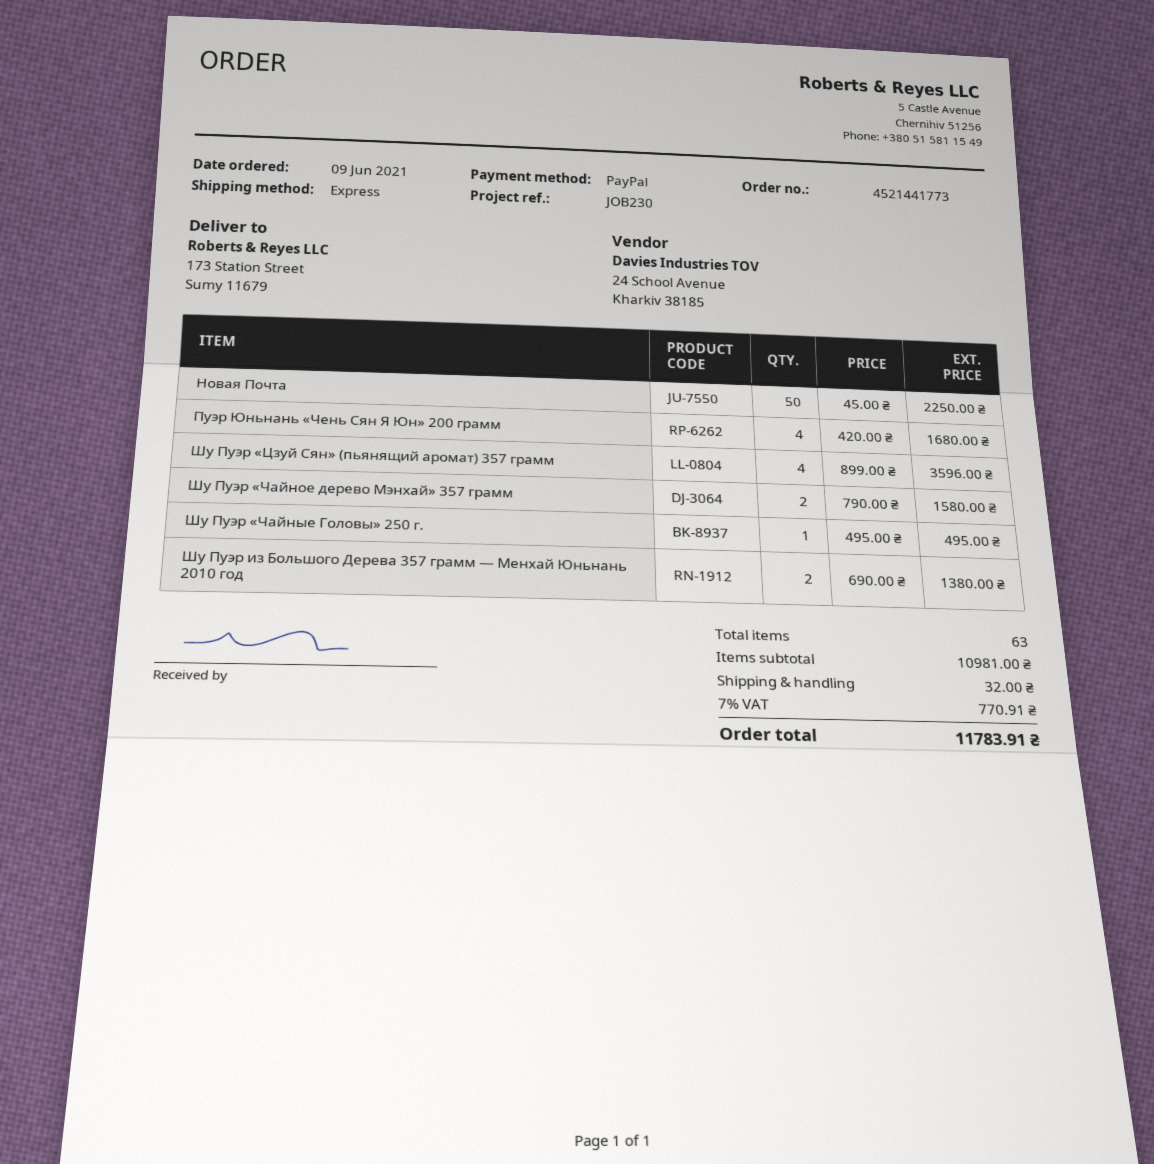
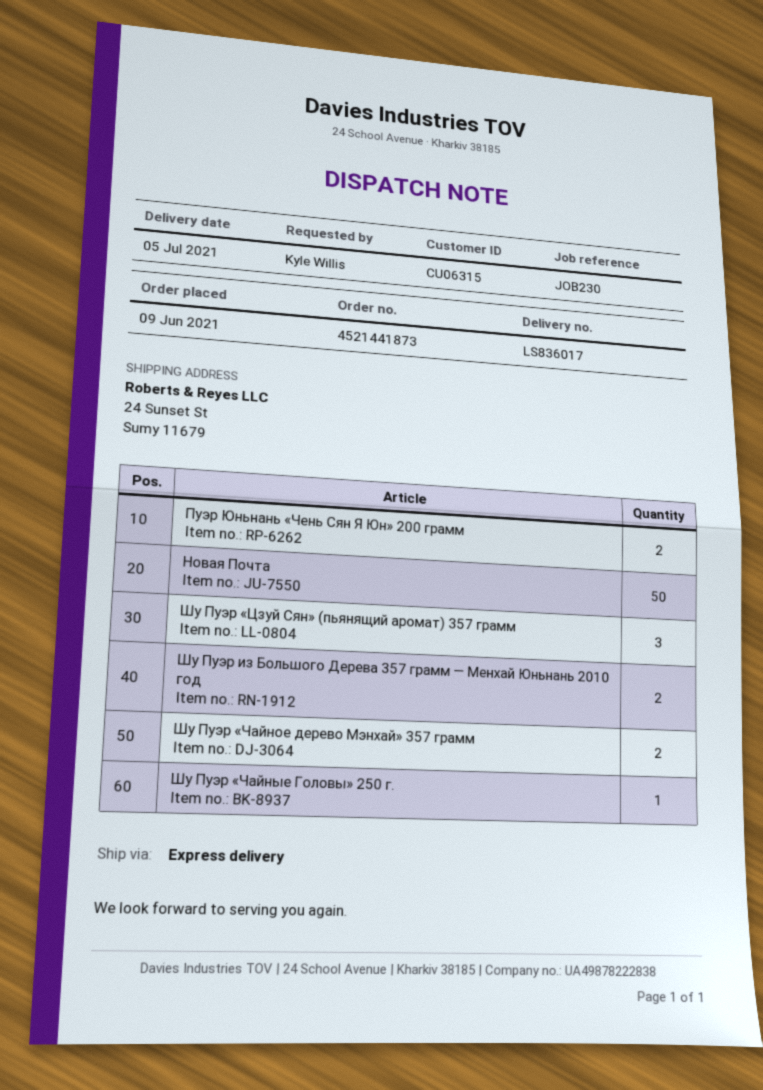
order number: 4521441773 -> 4521441873
ship to: 173 Station Street, Sumy 11679 -> 24 Sunset St, Sumy 11679
Пуэр Юньнань «Чень Сян Я Юн» 200 грамм: 4 -> 2
Шу Пуэр «Цзуй Сян» (пьянящий аромат) 357 грамм: 4 -> 3

